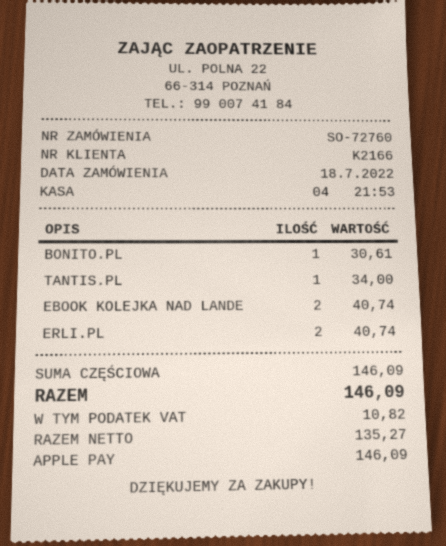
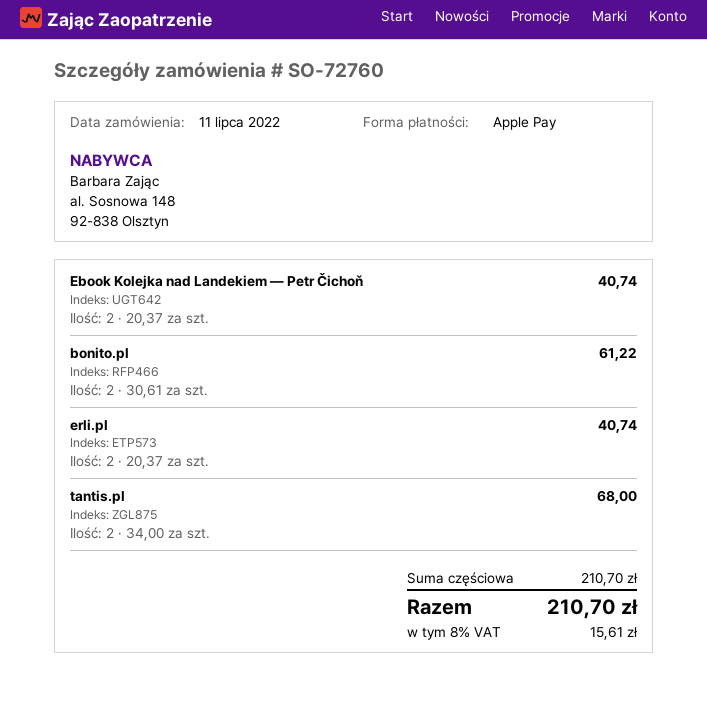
order date: 2022-07-18 -> 2022-07-11
BONITO.PL: 1 for 30.61 -> 2 for 61.22
TANTIS.PL: 1 for 34.00 -> 2 for 68.00
subtotal: 146.09 -> 210.70
tax: 10.82 -> 15.61
total: 146.09 -> 210.70

